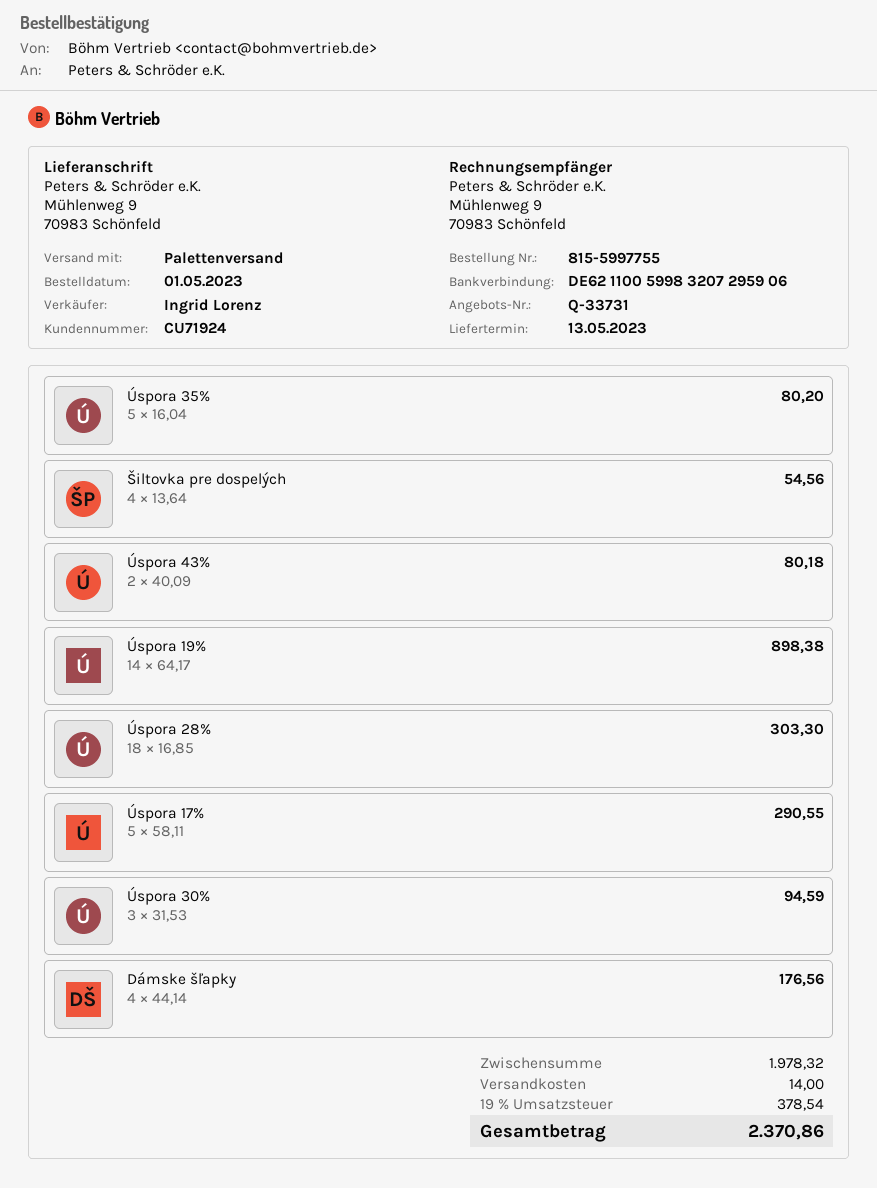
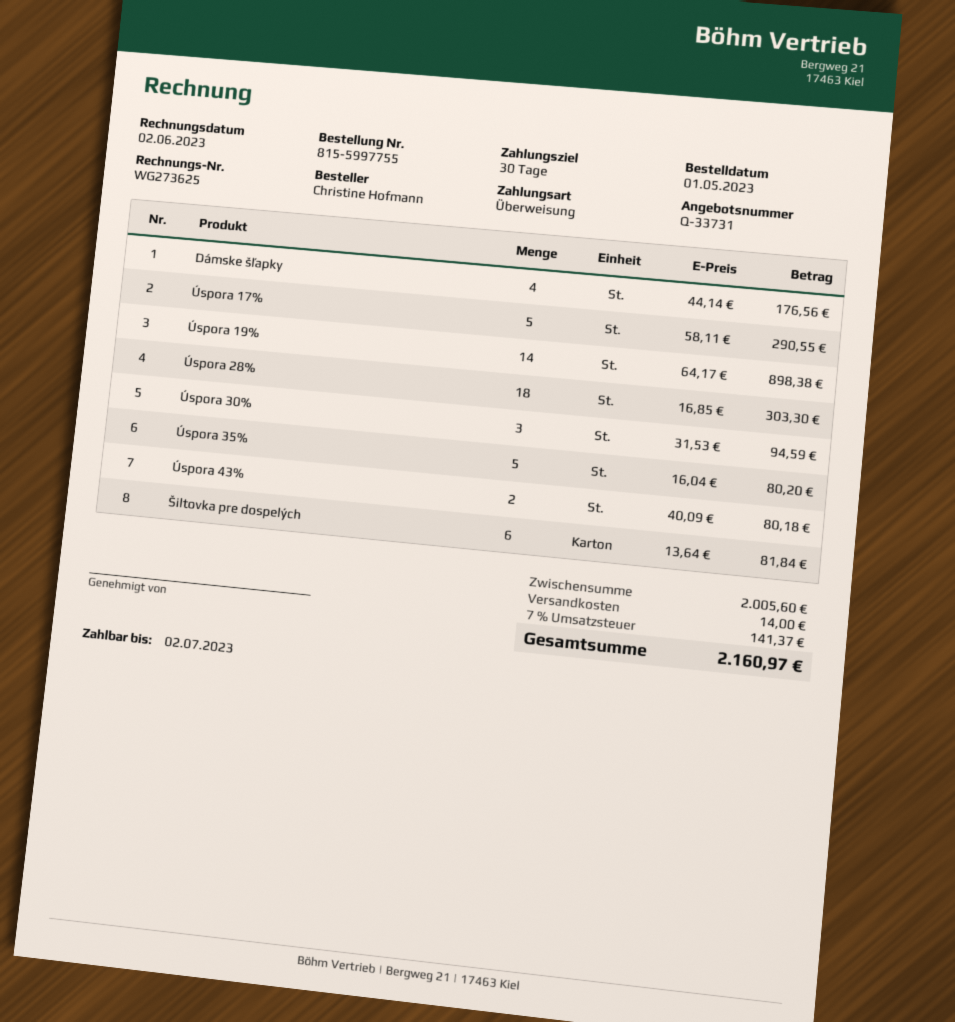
Šiltovka pre dospelých: 4 x 13.64 = 54.56 -> 6 x 13.64 = 81.84
subtotal: 1978.32 -> 2005.60
tax: 19% = 378.54 -> 7% = 141.37
total: 2370.86 -> 2160.97

